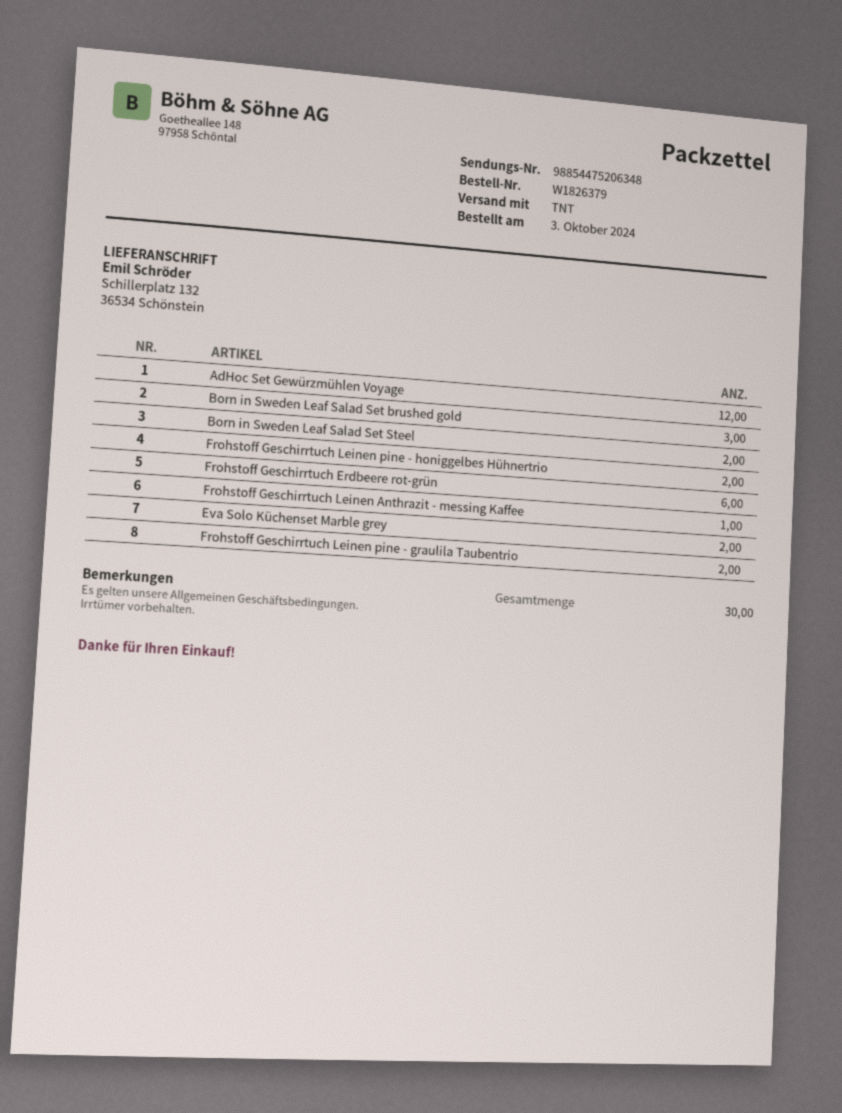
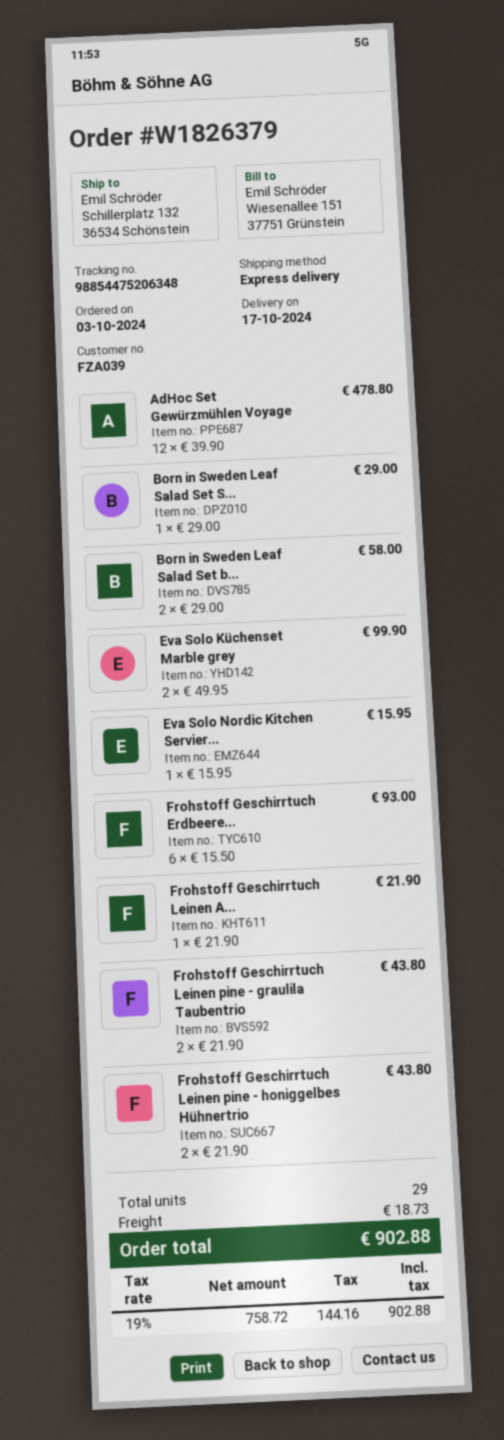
shipping method: TNT -> express
Born in Sweden Leaf Salad Set brushed gold: 3 -> 2
Born in Sweden Leaf Salad Set Steel: 2 -> 1
Eva Solo Nordic Kitchen Servier...: none -> 1
total quantity: 30 -> 29

